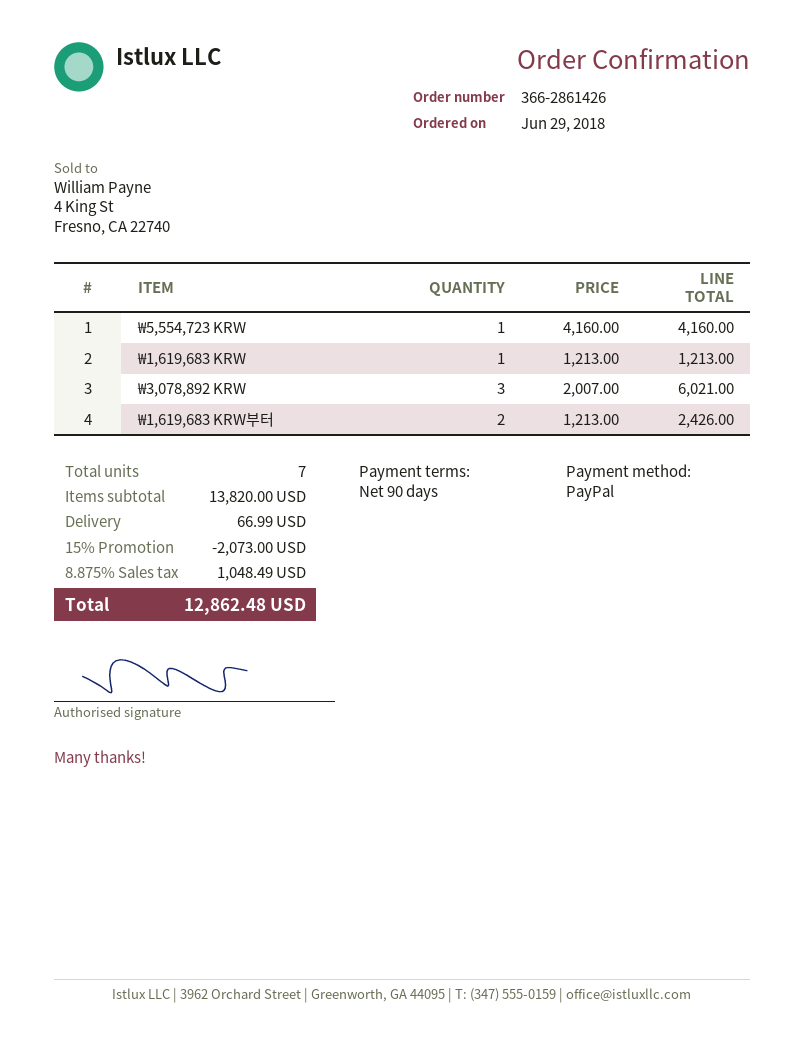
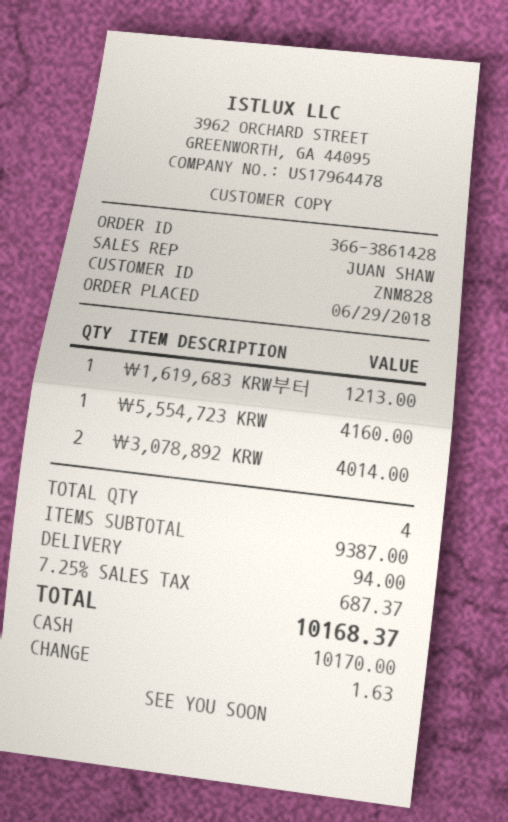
order number: 366-2861426 -> 366-3861428
payment method: PayPal -> cash
₩1,619,683 KRW: 1 for 1213.00 -> none
₩3,078,892 KRW: 3 for 6021.00 -> 2 for 4014.00
₩1,619,683 KRW부터: 2 for 2426.00 -> 1 for 1213.00
total quantity: 7 -> 4
subtotal: 13820.00 -> 9387.00
discount: 15% = 2073.00 -> none
shipping: 66.99 -> 94.00
tax: 8.875% = 1048.49 -> 7.25% = 687.37
total: 12862.48 -> 10168.37

